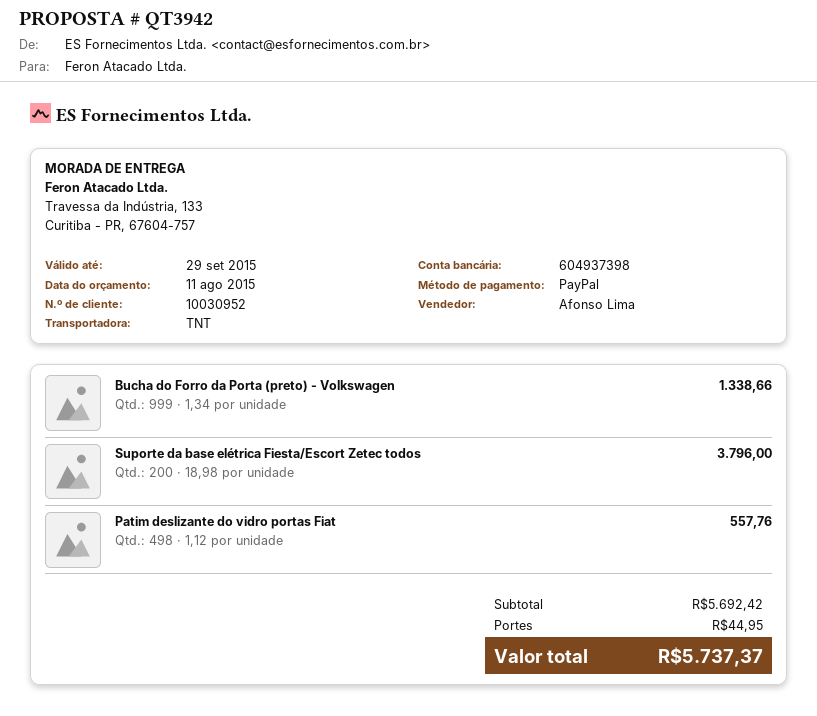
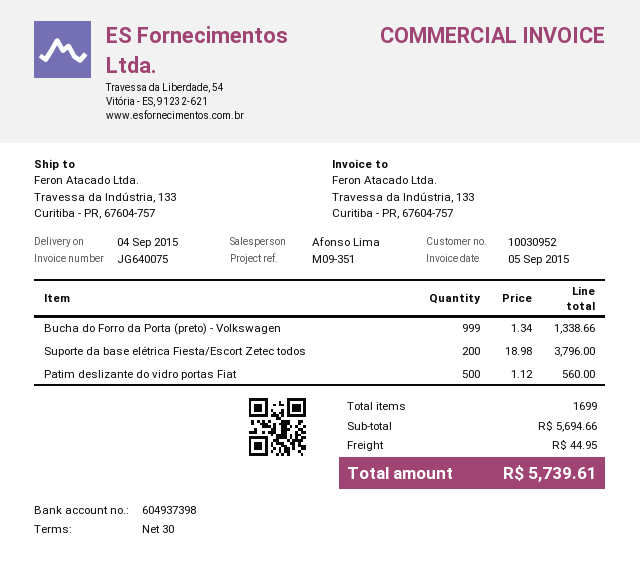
Patim deslizante do vidro portas Fiat: 498 x 1.12 = 557.76 -> 500 x 1.12 = 560.00
subtotal: 5692.42 -> 5694.66
total: 5737.37 -> 5739.61

